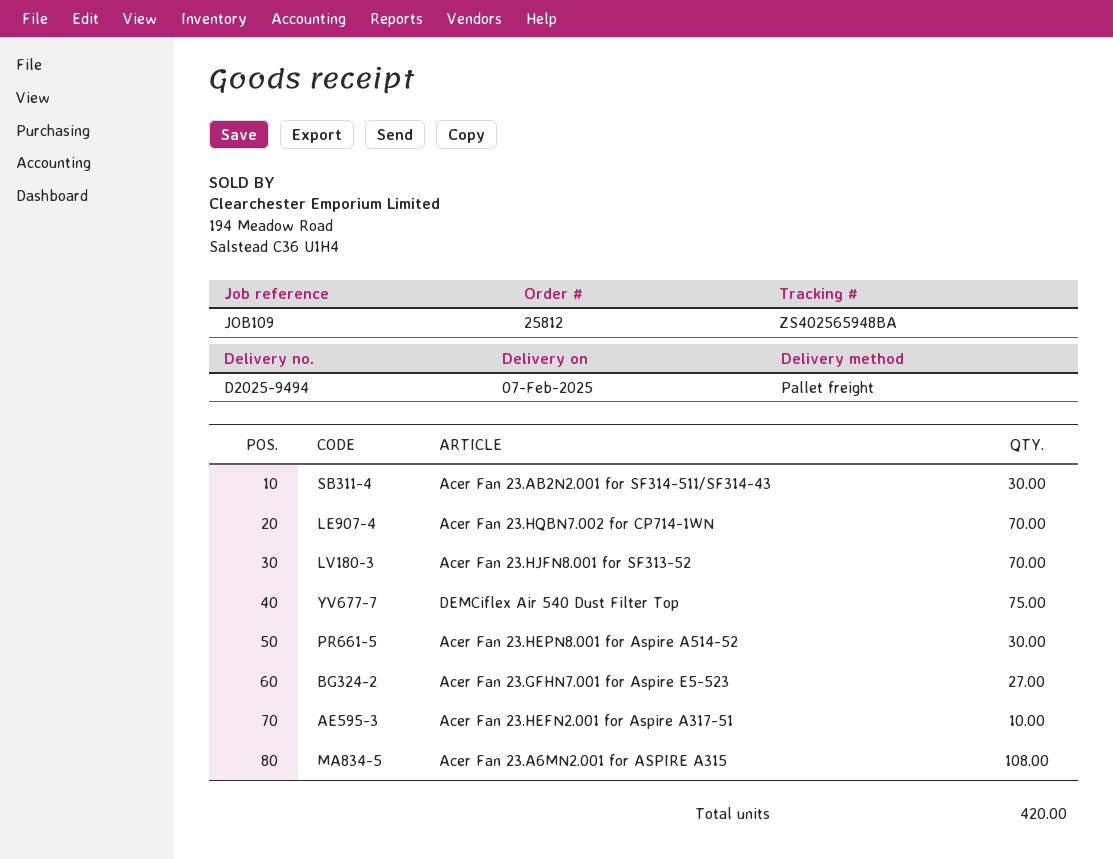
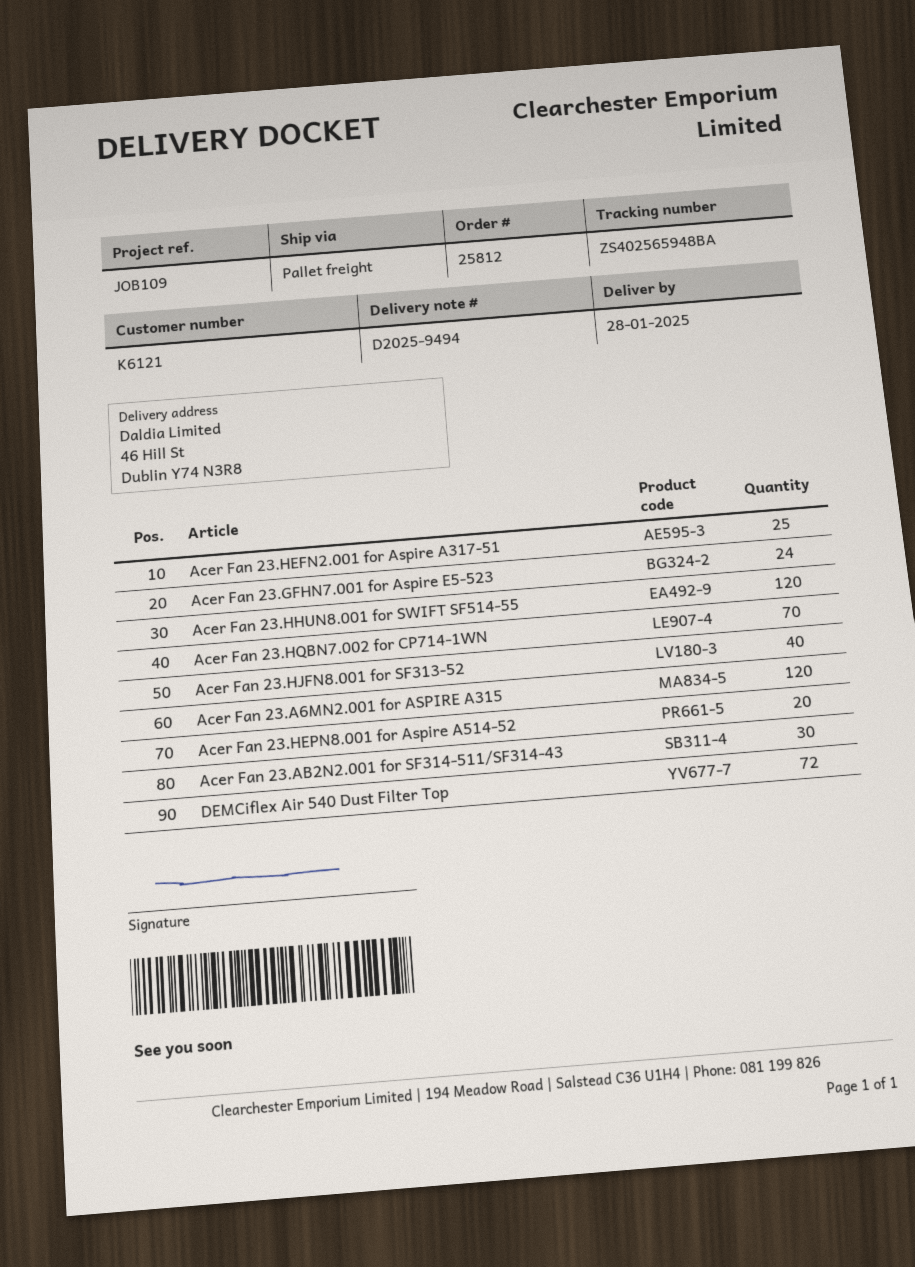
delivery date: 2025-02-07 -> 2025-01-28
Acer Fan 23.HJFN8.001 for SF313-52: 70 -> 40
DEMCiflex Air 540 Dust Filter Top: 75 -> 72
Acer Fan 23.HEPN8.001 for Aspire A514-52: 30 -> 20
Acer Fan 23.GFHN7.001 for Aspire E5-523: 27 -> 24
Acer Fan 23.HEFN2.001 for Aspire A317-51: 10 -> 25
Acer Fan 23.A6MN2.001 for ASPIRE A315: 108 -> 120
Acer Fan 23.HHUN8.001 for SWIFT SF514-55: none -> 120

